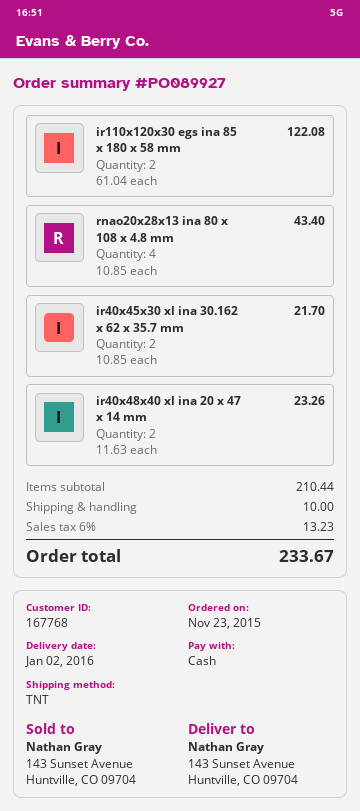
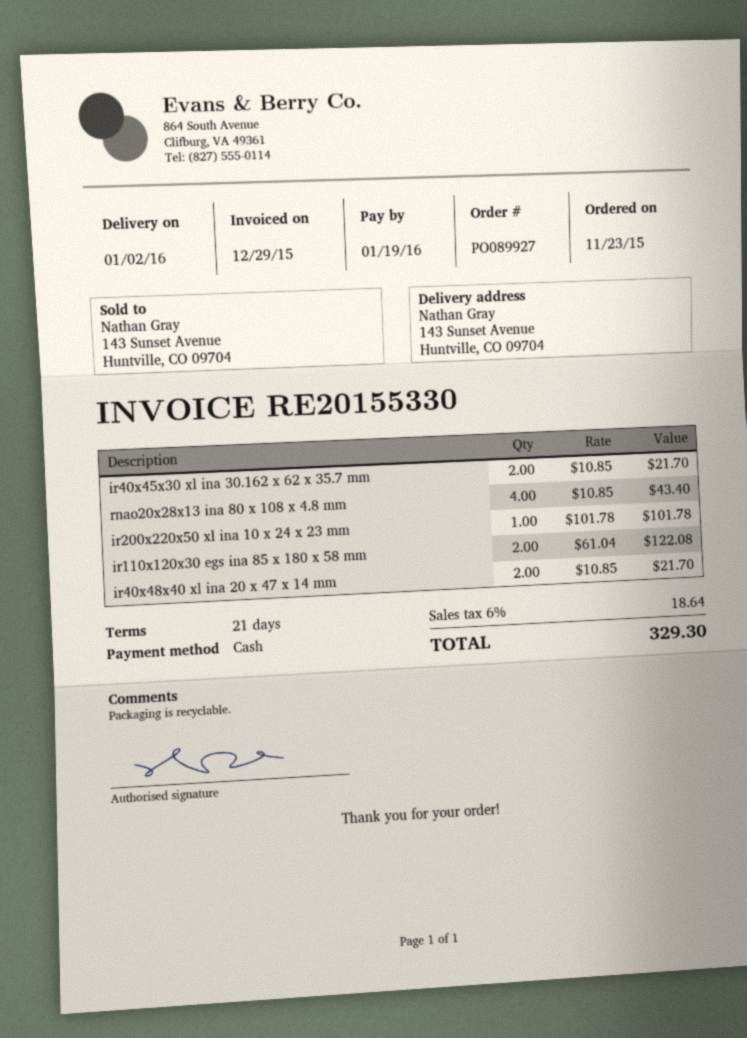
ir40x48x40 xl ina 20 x 47 x 14 mm: 2 x 11.63 = 23.26 -> 2 x 10.85 = 21.70
ir200x220x50 xl ina 10 x 24 x 23 mm: none -> 1 x 101.78 = 101.78
shipping: 10.00 -> none
tax: 6% = 13.23 -> 6% = 18.64
total: 233.67 -> 329.30

